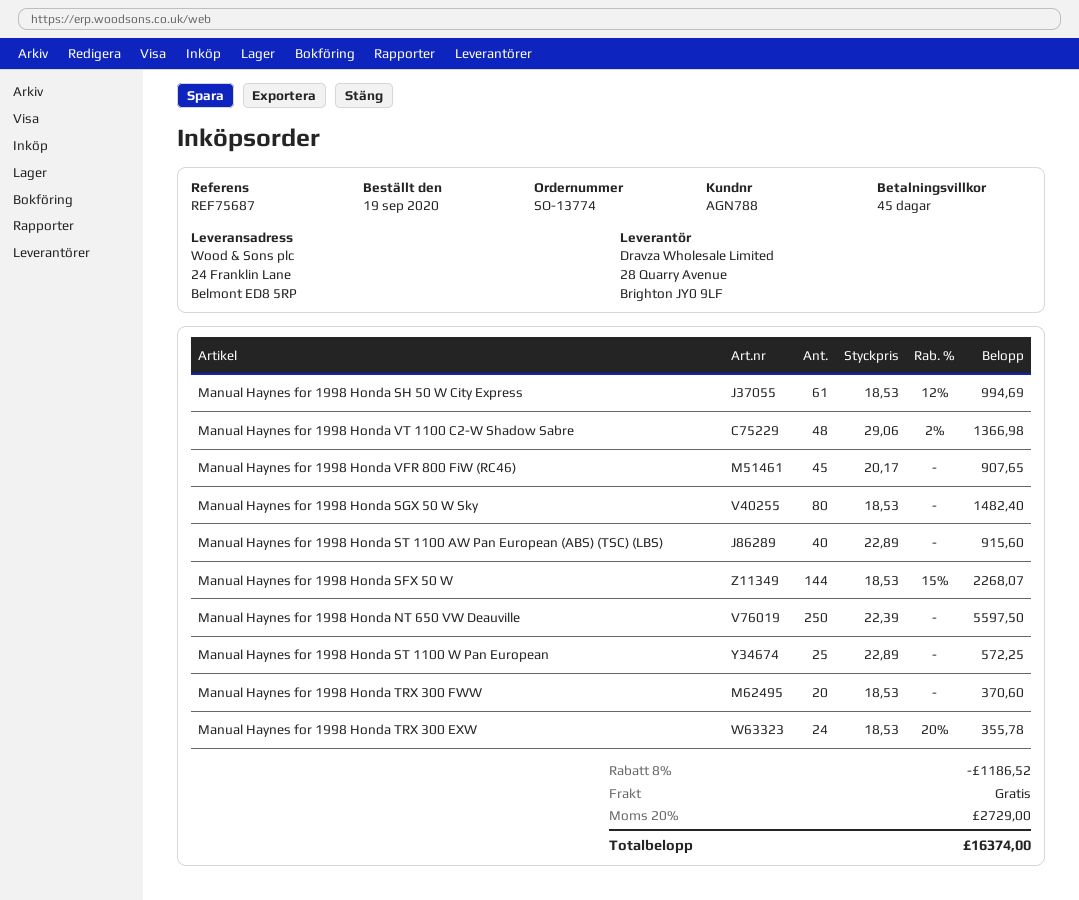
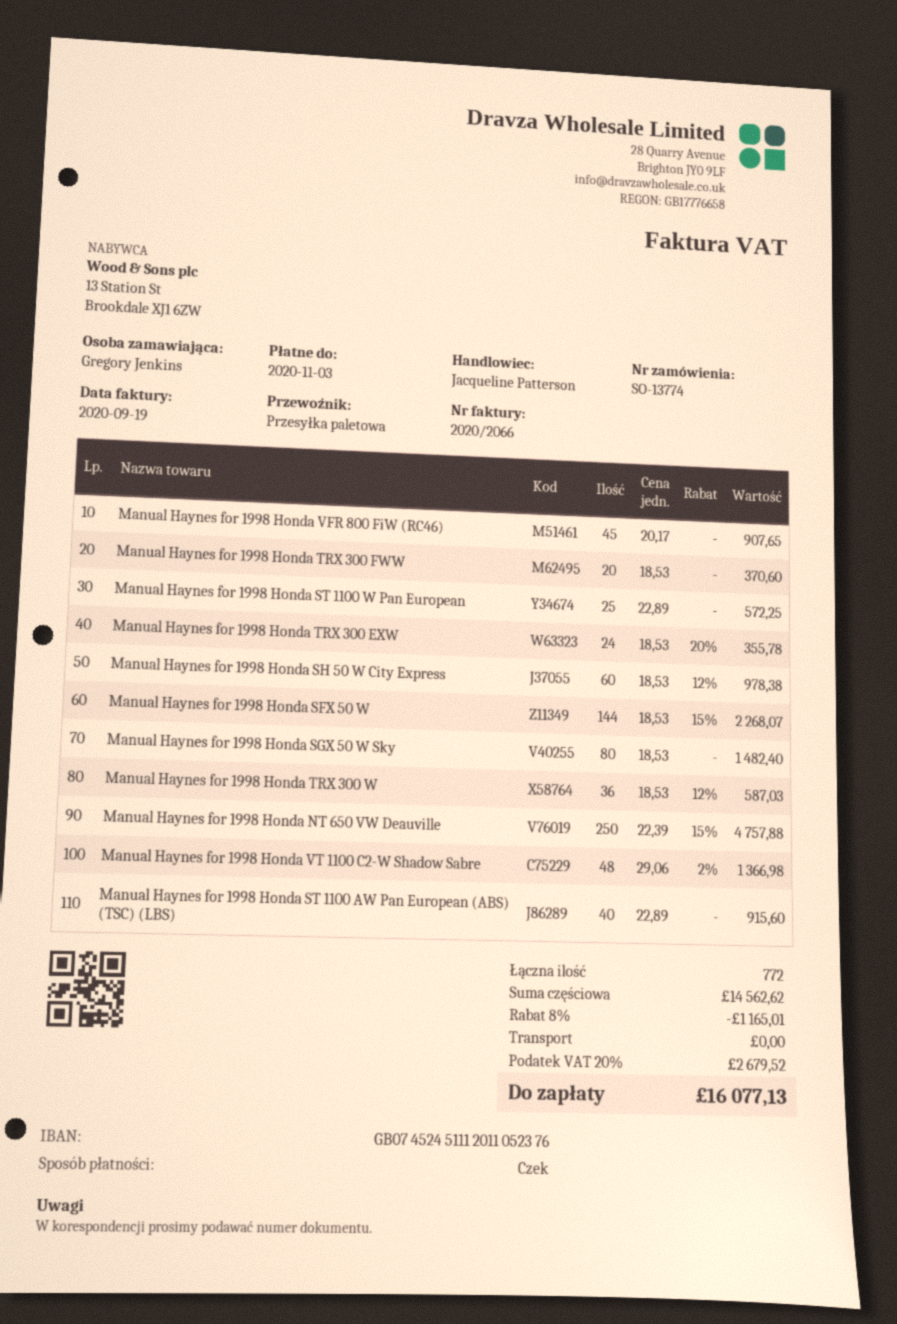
Manual Haynes for 1998 Honda SH 50 W City Express: 61 x 18.53 - 12% = 994.69 -> 60 x 18.53 - 12% = 978.38
Manual Haynes for 1998 Honda NT 650 VW Deauville: 250 x 22.39 = 5597.50 -> 250 x 22.39 - 15% = 4757.88
Manual Haynes for 1998 Honda TRX 300 W: none -> 36 x 18.53 - 12% = 587.03
discount: 8% = 1186.52 -> 8% = 1165.01
tax: 20% = 2729.00 -> 20% = 2679.52
total: 16374.00 -> 16077.13

